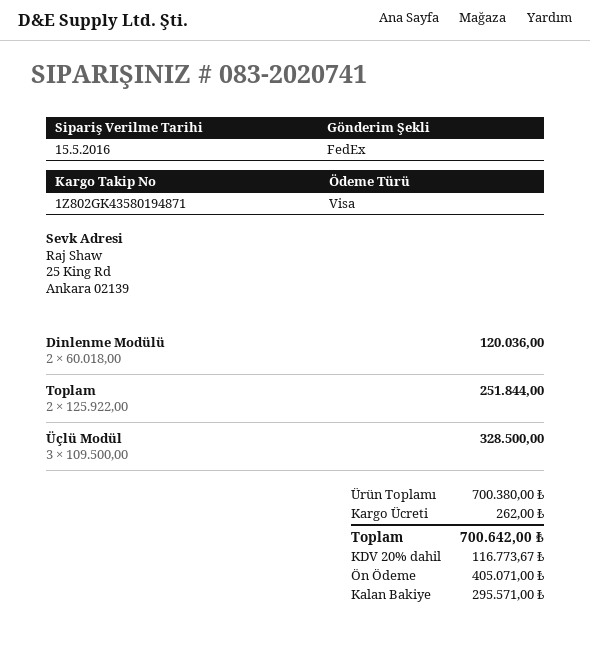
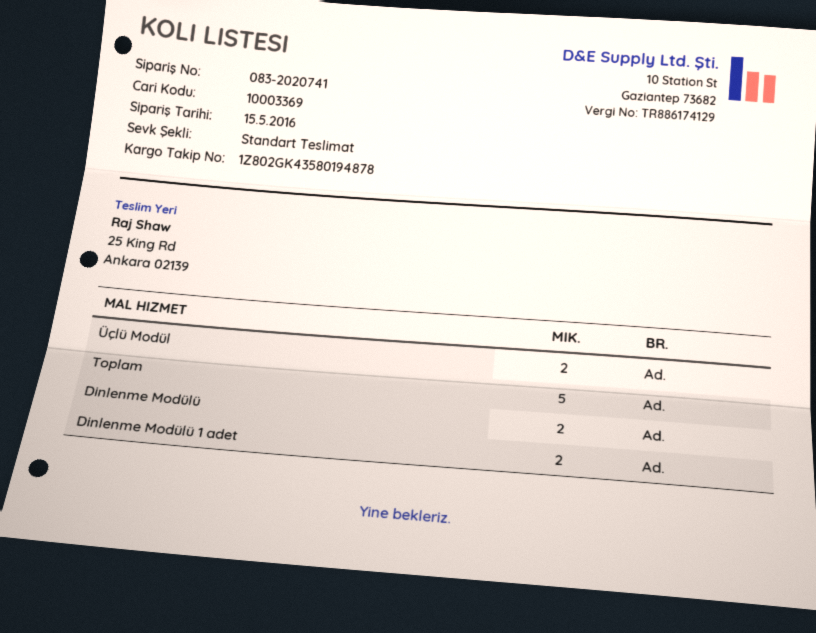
shipping method: FedEx -> standard
tracking number: 1Z802GK43580194871 -> 1Z802GK43580194878
Toplam: 2 -> 5
Üçlü Modül: 3 -> 2
Dinlenme Modülü 1 adet: none -> 2

